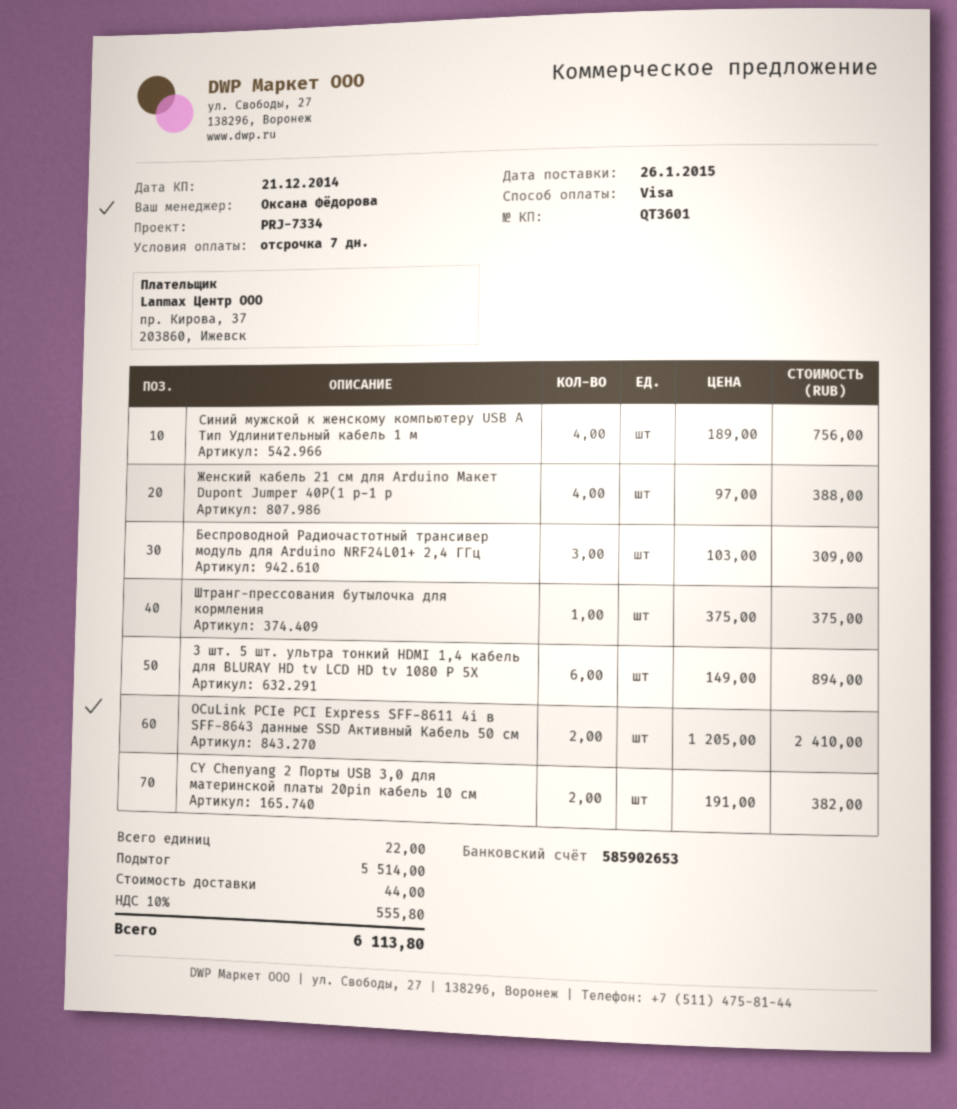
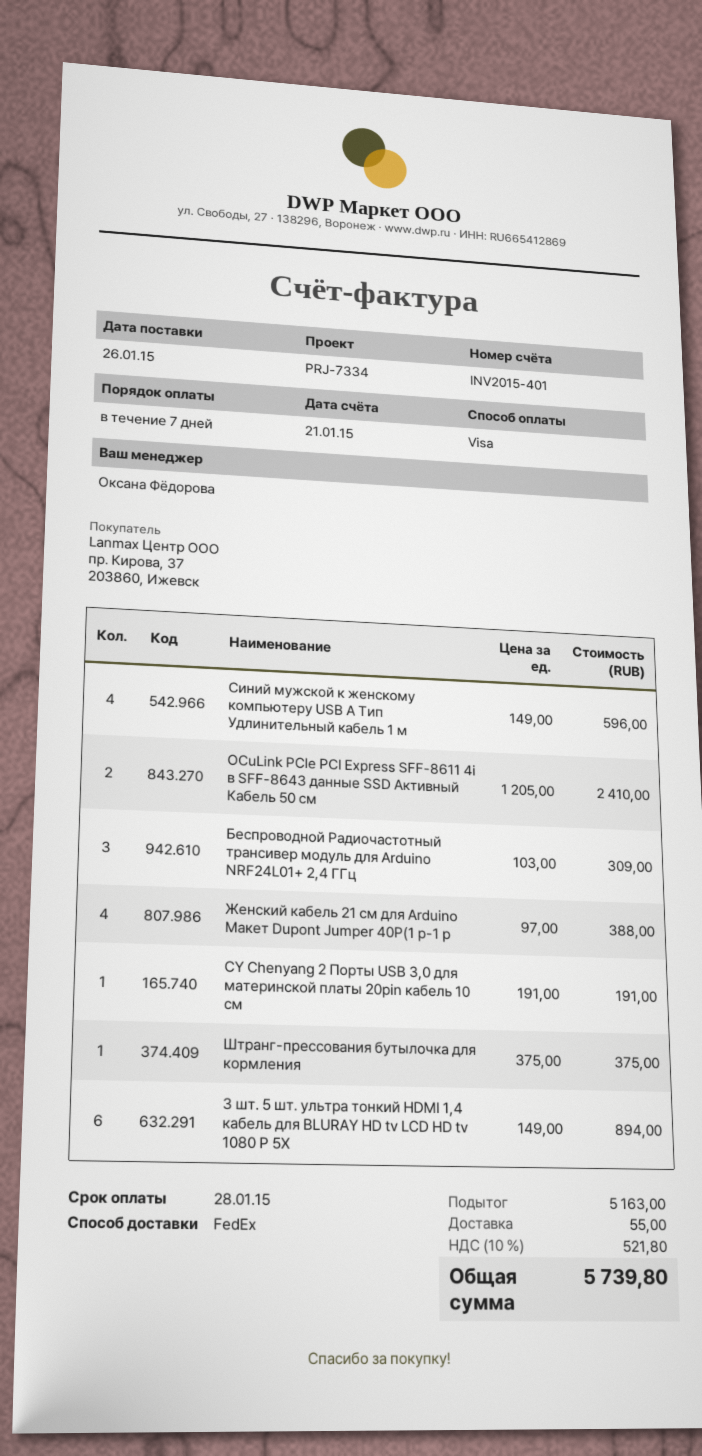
Синий мужской к женскому компьютеру USB A Тип Удлинительный кабель 1 м: 4 x 189.00 = 756.00 -> 4 x 149.00 = 596.00
CY Chenyang 2 Порты USB 3,0 для материнской платы 20pin кабель 10 см: 2 x 191.00 = 382.00 -> 1 x 191.00 = 191.00
subtotal: 5514.00 -> 5163.00
shipping: 44.00 -> 55.00
tax: 10% = 555.80 -> 10% = 521.80
total: 6113.80 -> 5739.80

